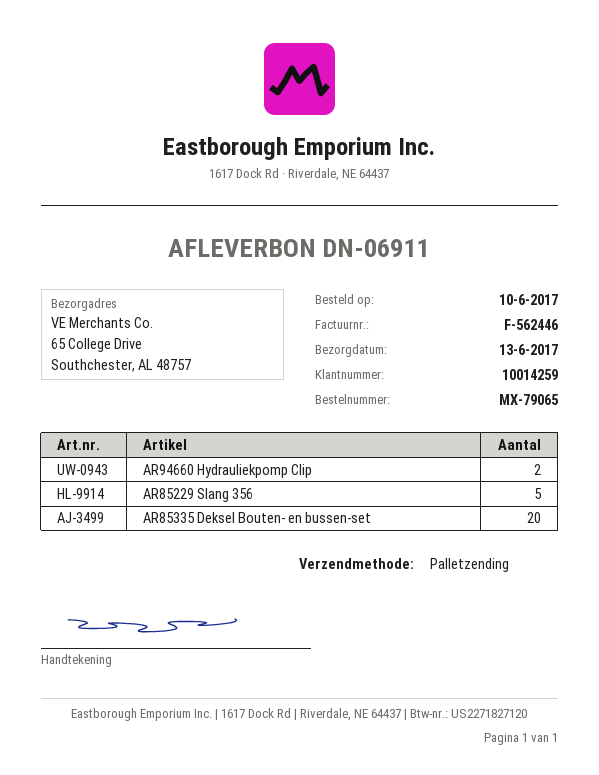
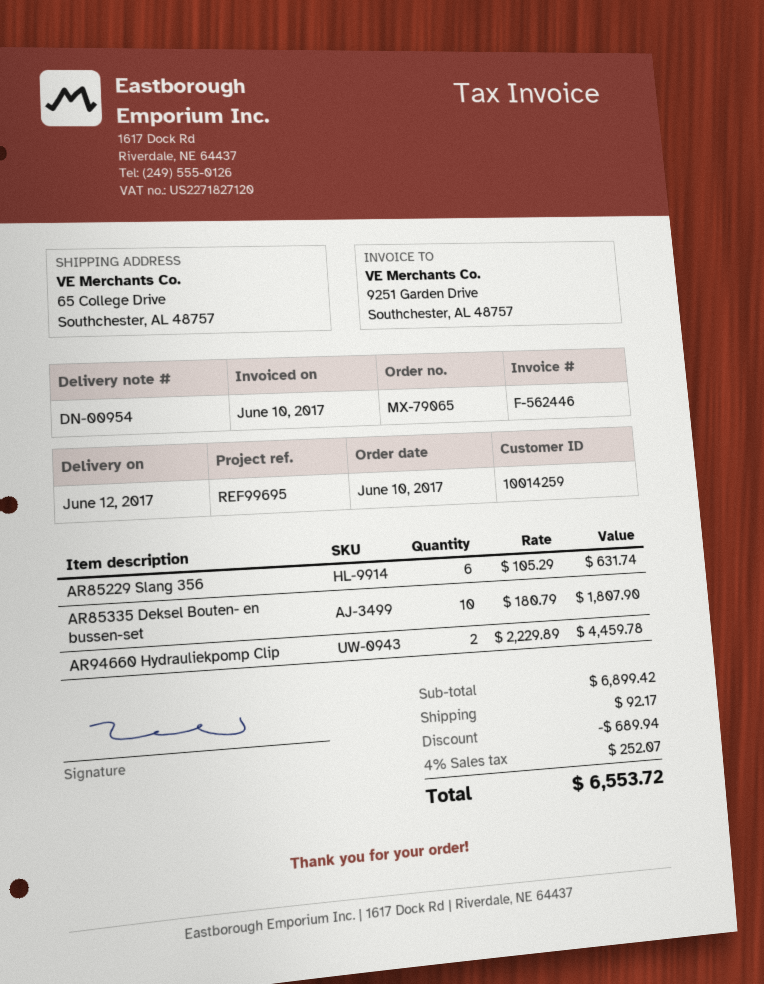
delivery note number: DN-06911 -> DN-00954
delivery date: 2017-06-13 -> 2017-06-12
AR85229 Slang 356: 5 -> 6
AR85335 Deksel Bouten- en bussen-set: 20 -> 10

